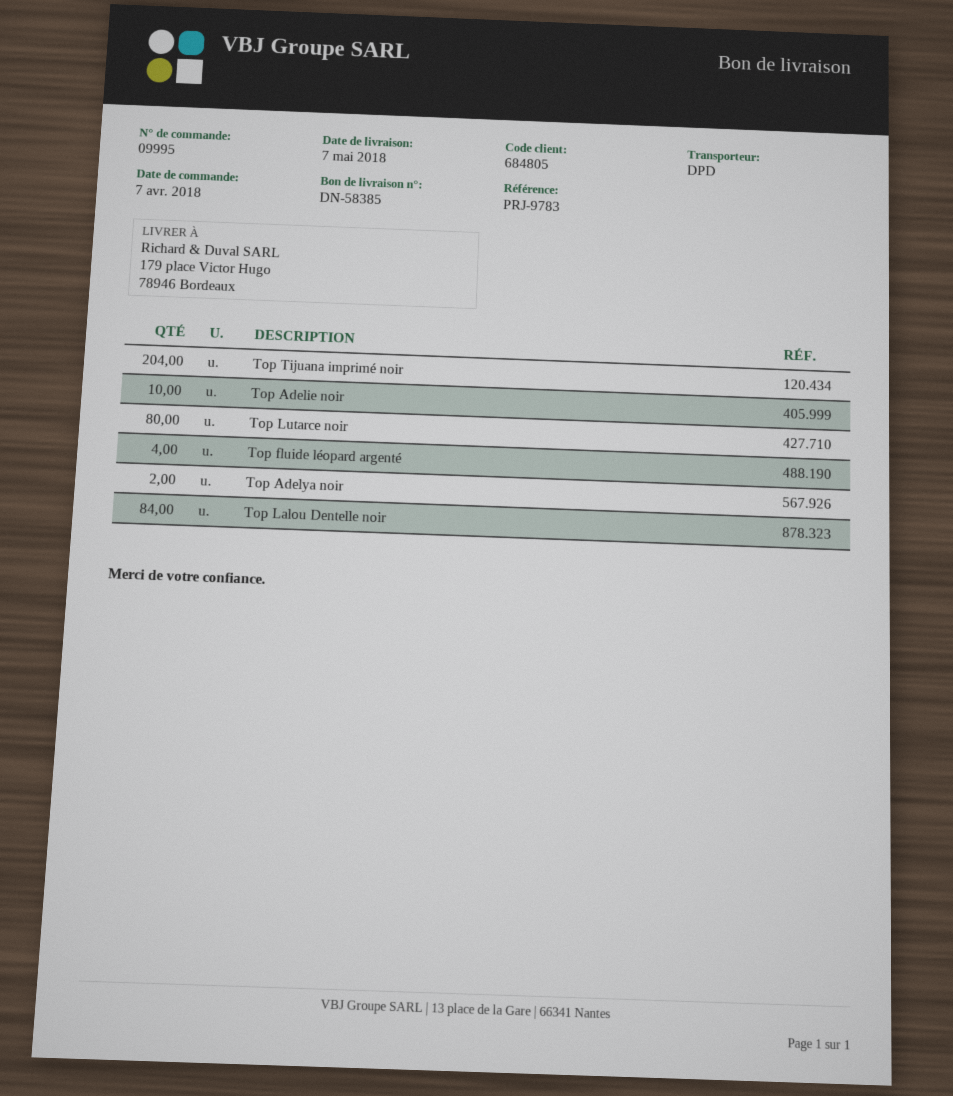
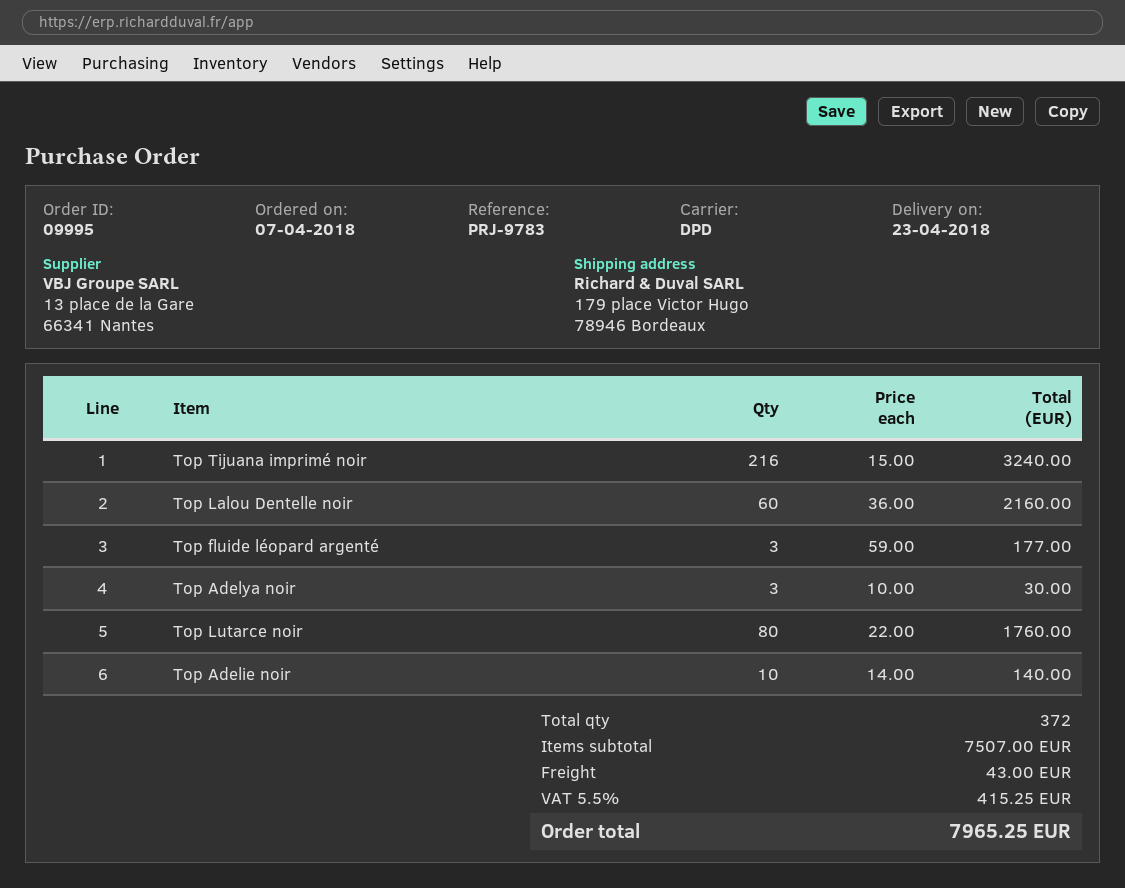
delivery date: 2018-05-07 -> 2018-04-23
Top Tijuana imprimé noir: 204 -> 216
Top fluide léopard argenté: 4 -> 3
Top Adelya noir: 2 -> 3
Top Lalou Dentelle noir: 84 -> 60

